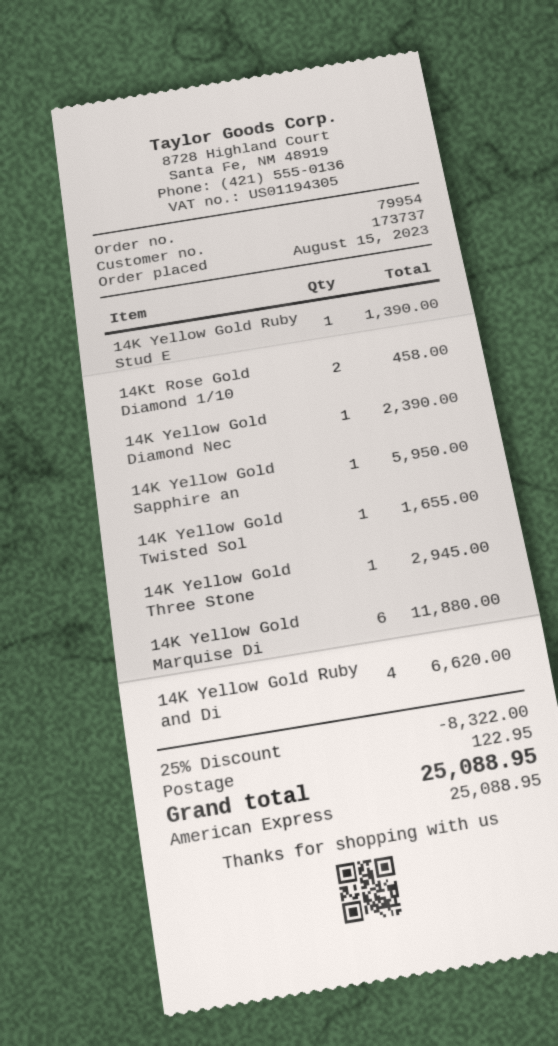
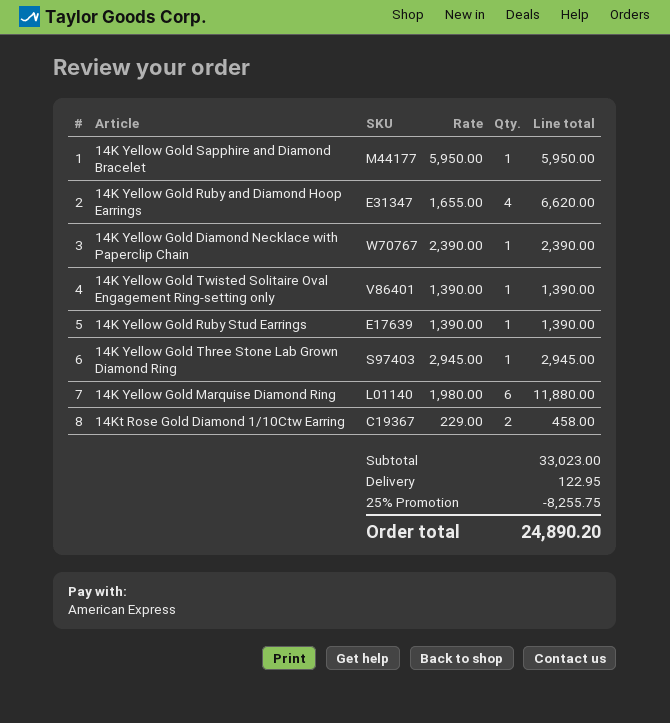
14K Yellow Gold Twisted Sol: 1 for 1655.00 -> 1 for 1390.00
discount: 25% = 8322.00 -> 25% = 8255.75
total: 25088.95 -> 24890.20

